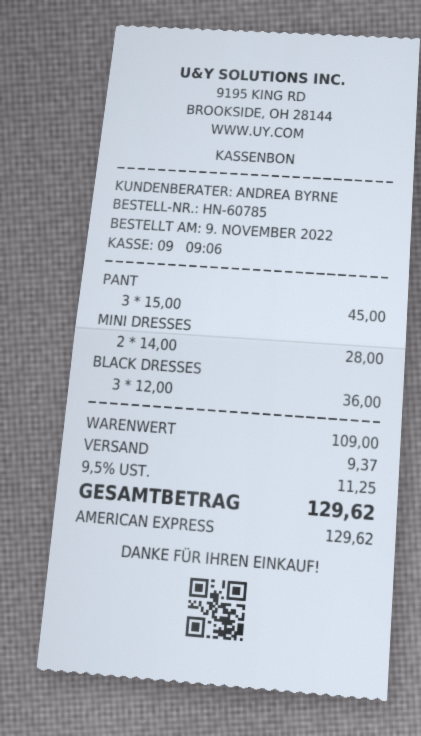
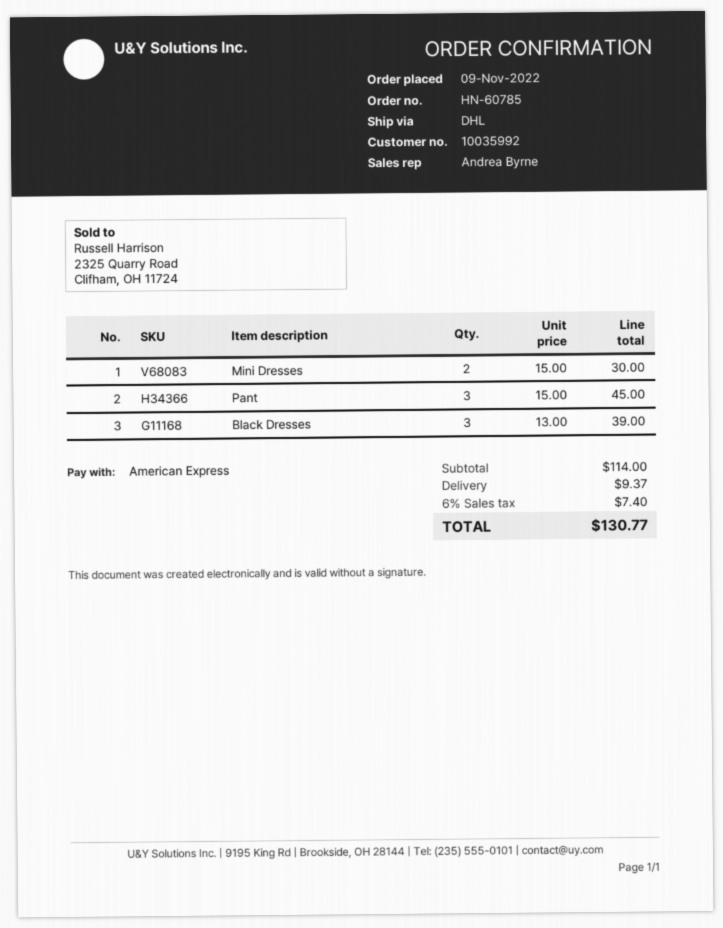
MINI DRESSES: 2 x 14.00 = 28.00 -> 2 x 15.00 = 30.00
BLACK DRESSES: 3 x 12.00 = 36.00 -> 3 x 13.00 = 39.00
subtotal: 109.00 -> 114.00
tax: 9.5% = 11.25 -> 6% = 7.40
total: 129.62 -> 130.77

